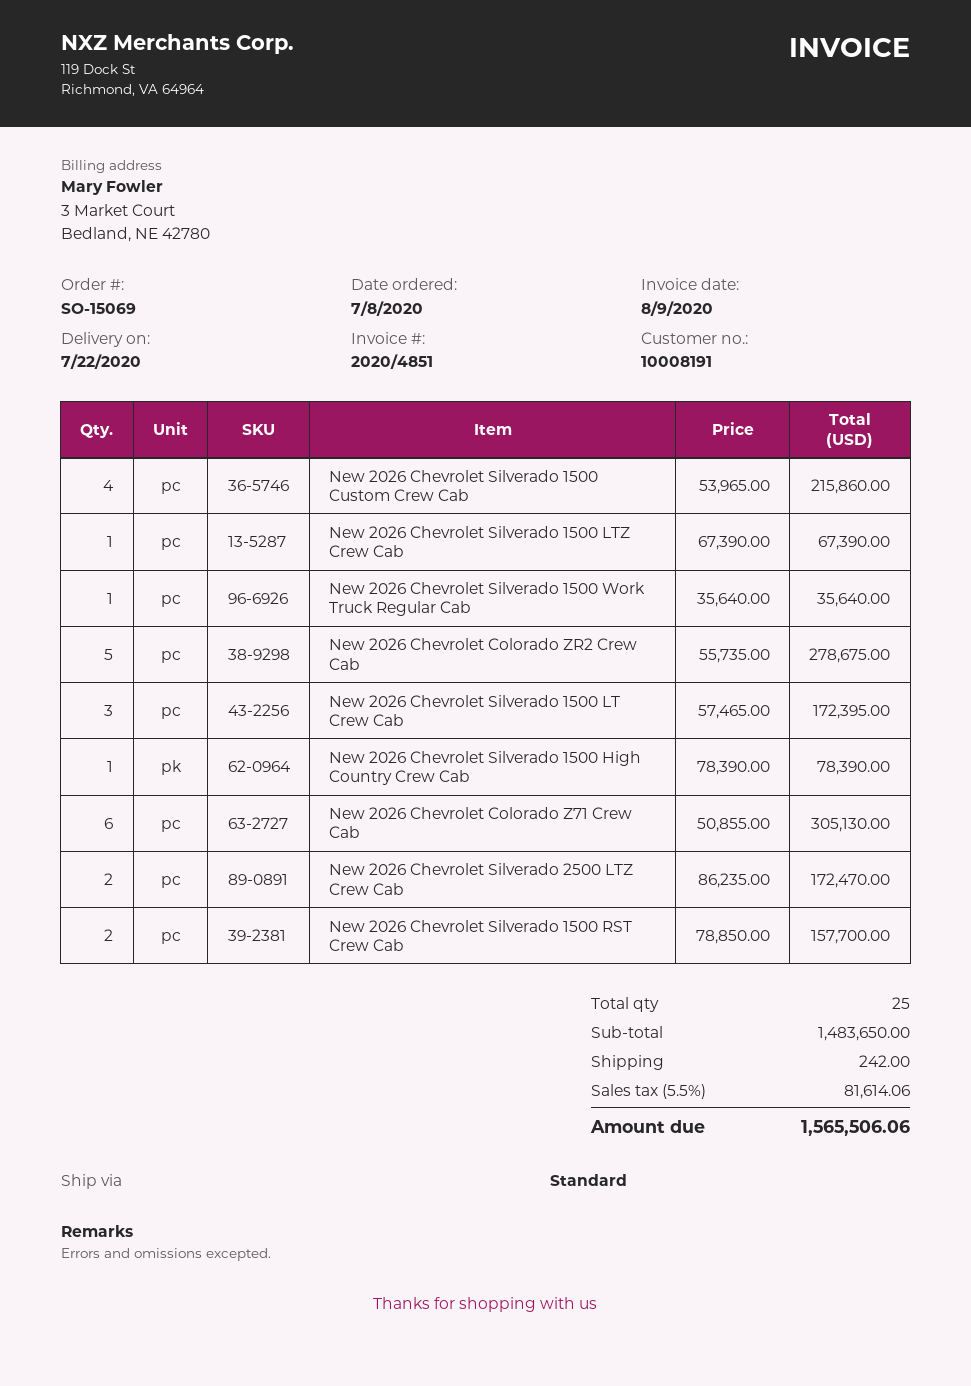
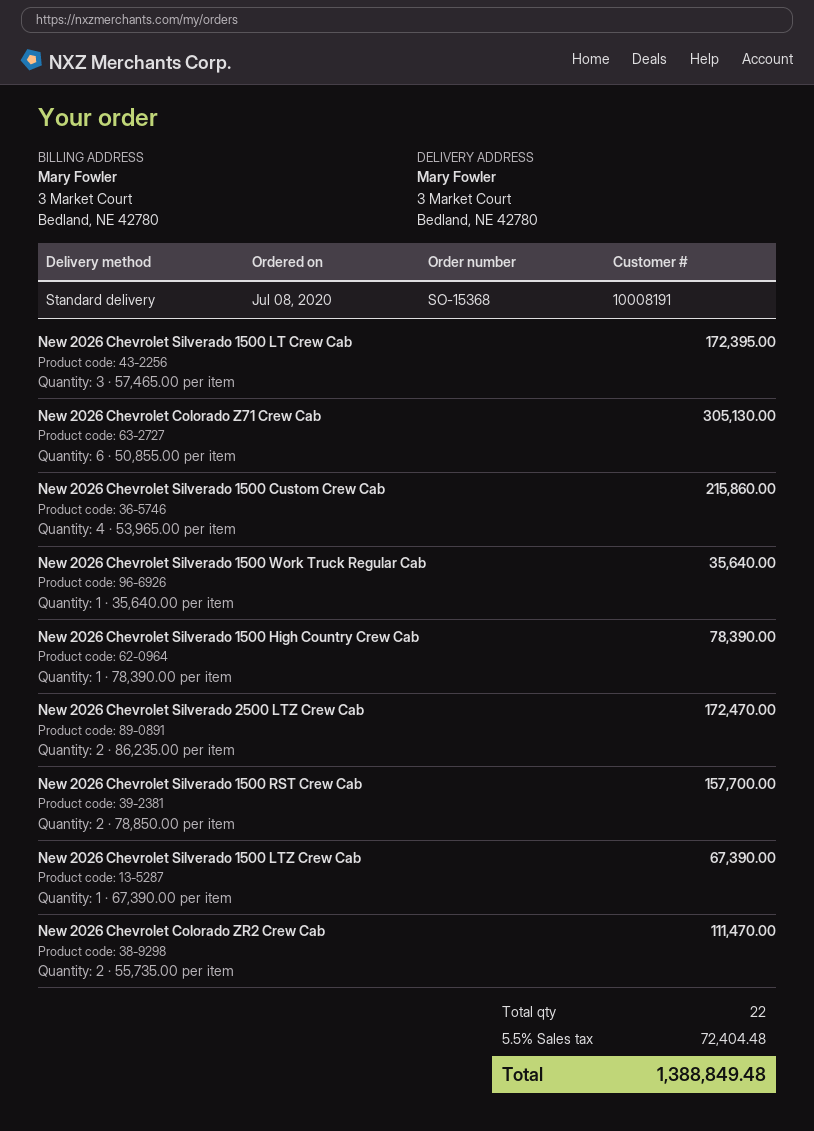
order number: SO-15069 -> SO-15368
New 2026 Chevrolet Colorado ZR2 Crew Cab: 5 x 55735.00 = 278675.00 -> 2 x 55735.00 = 111470.00
total quantity: 25 -> 22
shipping: 242.00 -> none
tax: 5.5% = 81614.06 -> 5.5% = 72404.48
total: 1565506.06 -> 1388849.48

